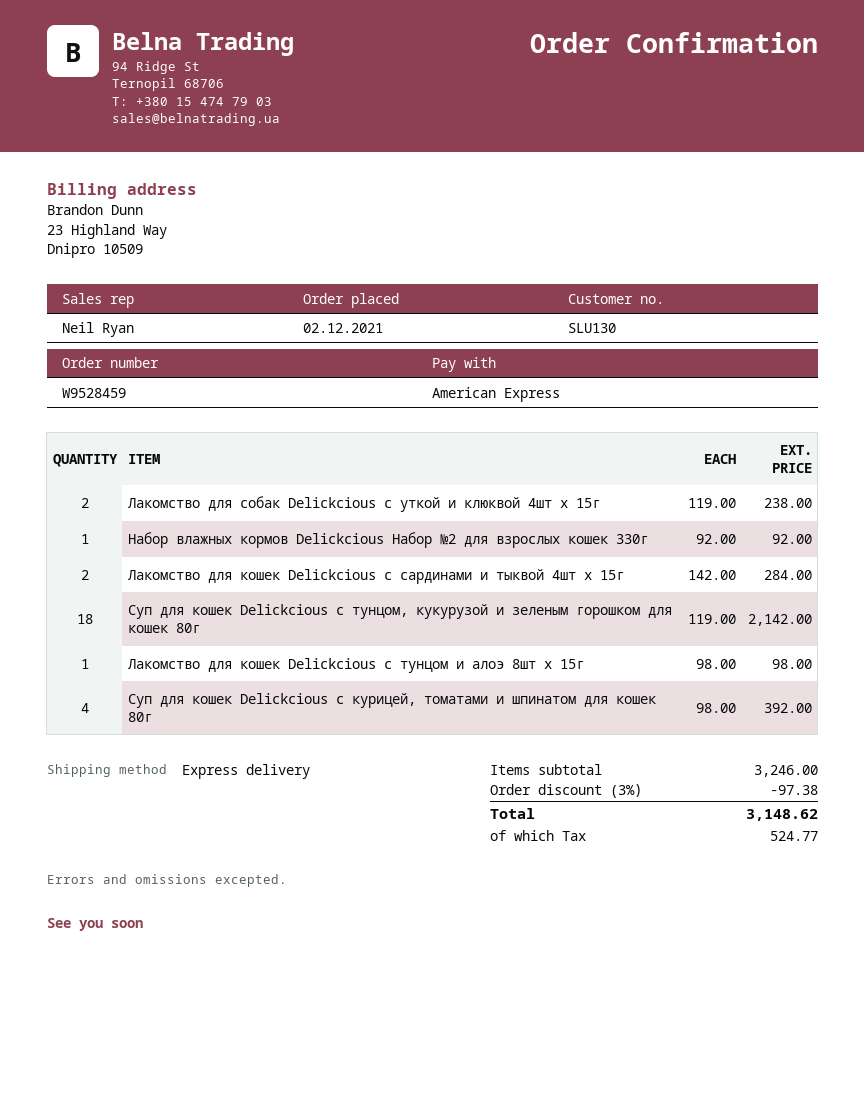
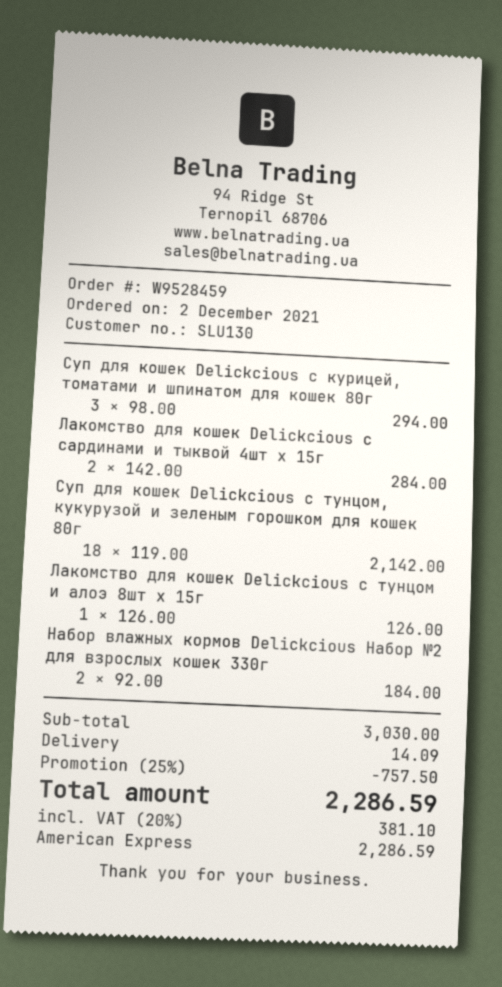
Лакомство для собак Delickcious с уткой и клюквой 4шт х 15г: 2 x 119.00 = 238.00 -> none
Набор влажных кормов Delickcious Набор №2 для взрослых кошек 330г: 1 x 92.00 = 92.00 -> 2 x 92.00 = 184.00
Лакомство для кошек Delickcious с тунцом и алоэ 8шт х 15г: 1 x 98.00 = 98.00 -> 1 x 126.00 = 126.00
Суп для кошек Delickcious с курицей, томатами и шпинатом для кошек 80г: 4 x 98.00 = 392.00 -> 3 x 98.00 = 294.00
subtotal: 3246.00 -> 3030.00
discount: 3% = 97.38 -> 25% = 757.50
shipping: none -> 14.09
tax: 524.77 -> 381.10
total: 3148.62 -> 2286.59

